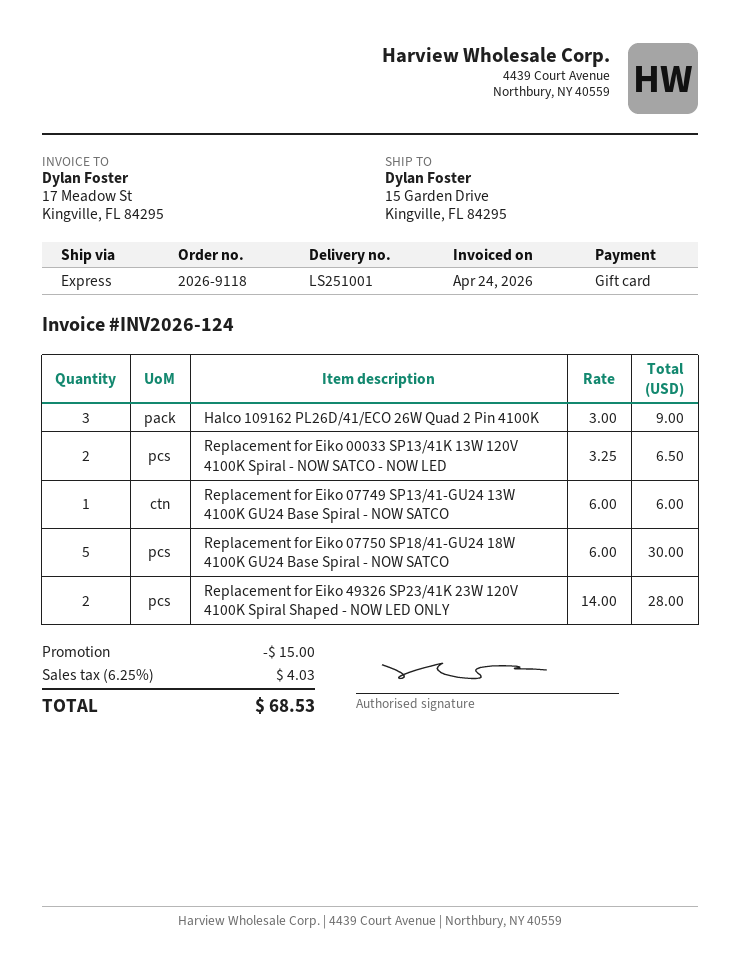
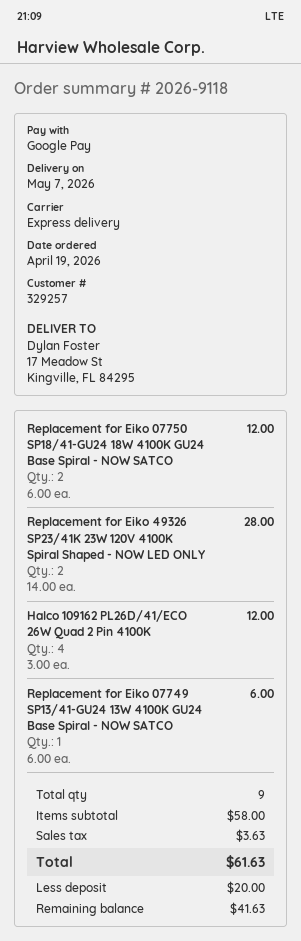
payment method: gift card -> Google Pay
ship to: 15 Garden Drive, Kingville, FL 84295 -> 17 Meadow St, Kingville, FL 84295
Halco 109162 PL26D/41/ECO 26W Quad 2 Pin 4100K: 3 x 3.00 = 9.00 -> 4 x 3.00 = 12.00
Replacement for Eiko 00033 SP13/41K 13W 120V 4100K Spiral - NOW SATCO - NOW LED: 2 x 3.25 = 6.50 -> none
Replacement for Eiko 07750 SP18/41-GU24 18W 4100K GU24 Base Spiral - NOW SATCO: 5 x 6.00 = 30.00 -> 2 x 6.00 = 12.00
discount: 15.00 -> none
tax: 4.03 -> 3.63
total: 68.53 -> 61.63

